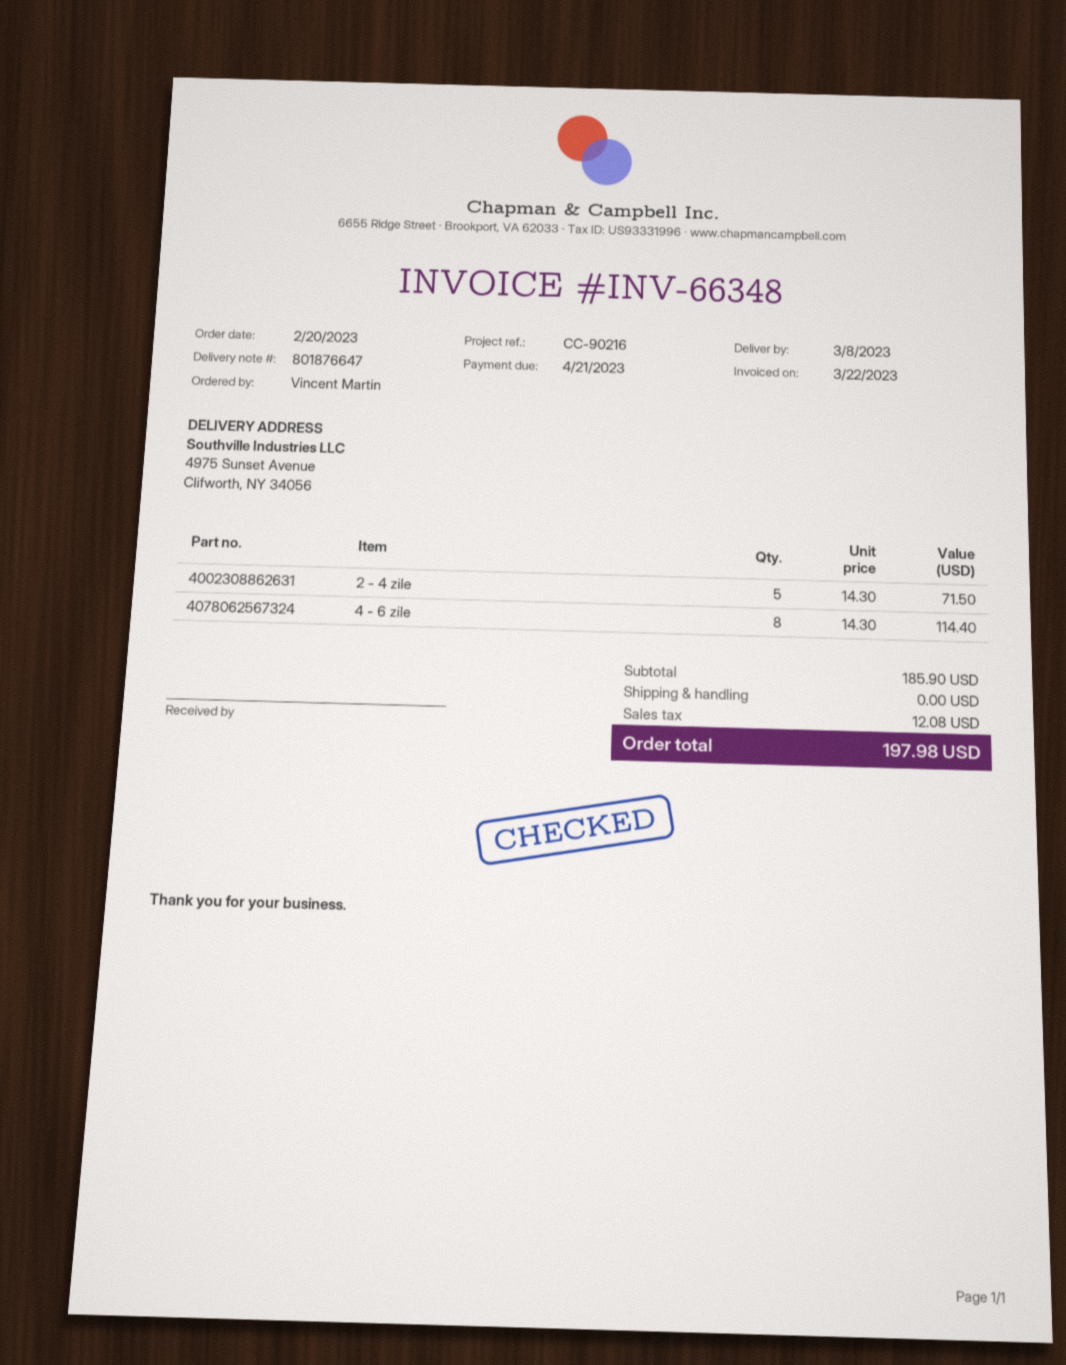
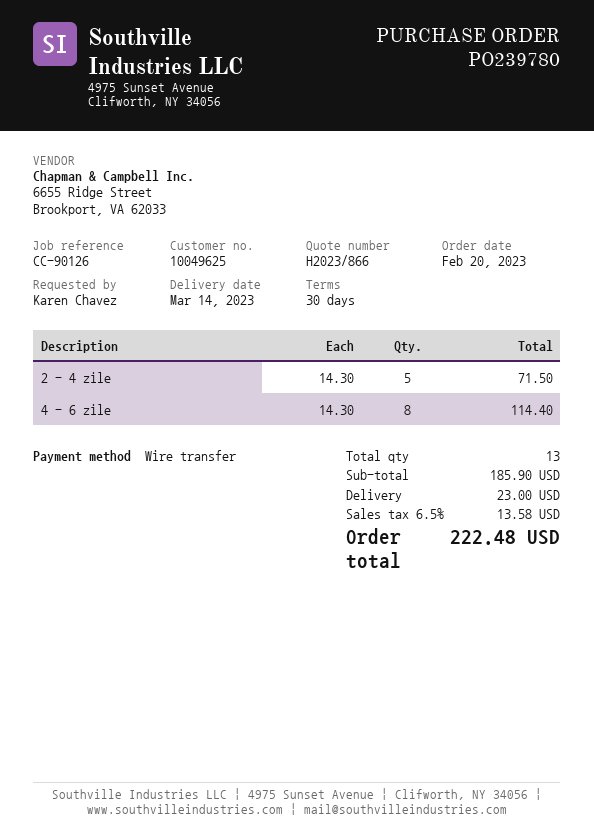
delivery date: 2023-03-08 -> 2023-03-14
reference: CC-90216 -> CC-90126
ordered by: Vincent Martin -> Karen Chavez
shipping: 0.00 -> 23.00
tax: 12.08 -> 13.58
total: 197.98 -> 222.48

